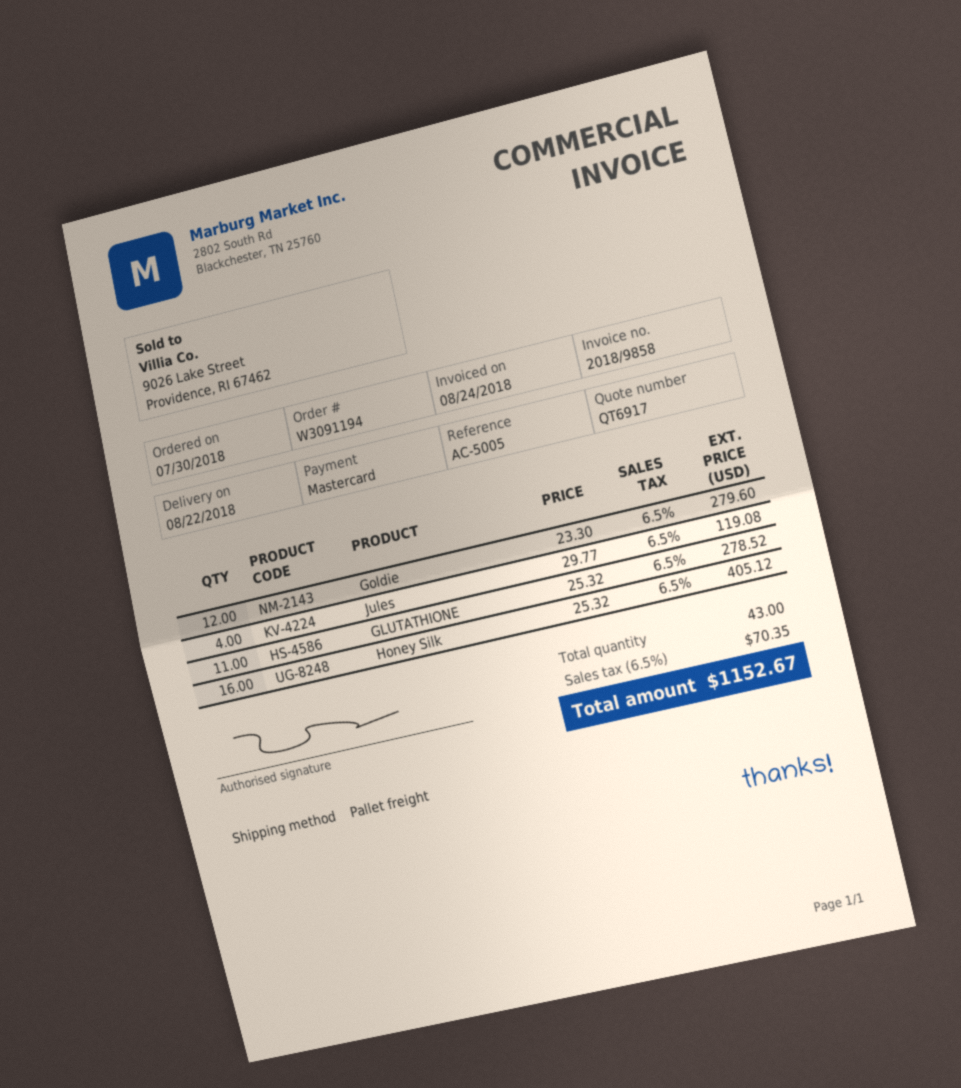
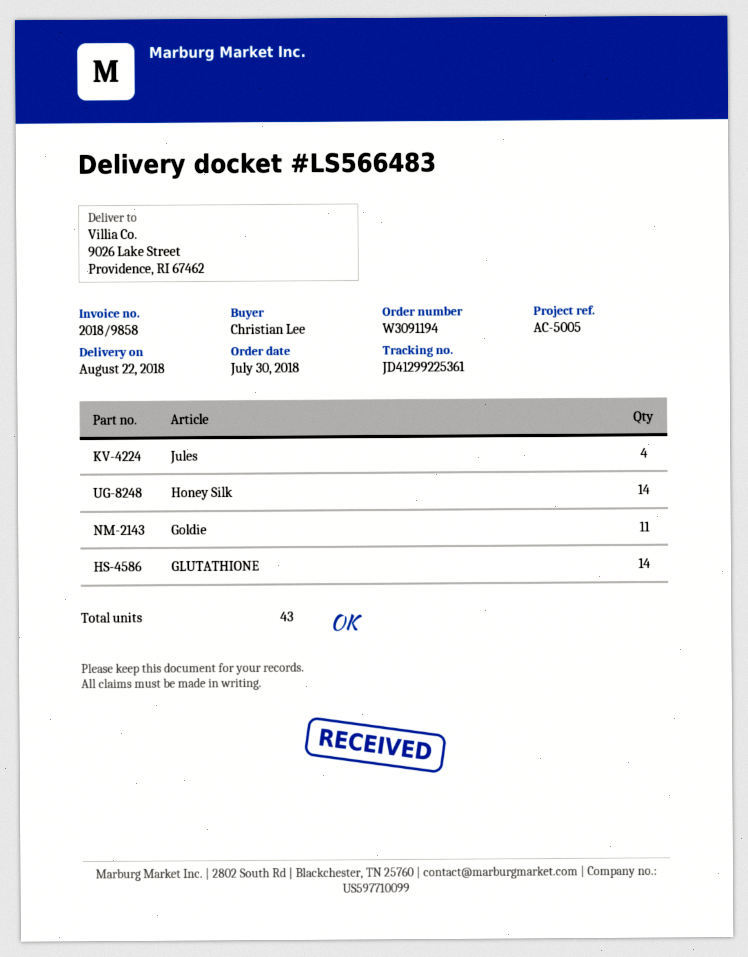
Goldie: 12 -> 11
GLUTATHIONE: 11 -> 14
Honey Silk: 16 -> 14

